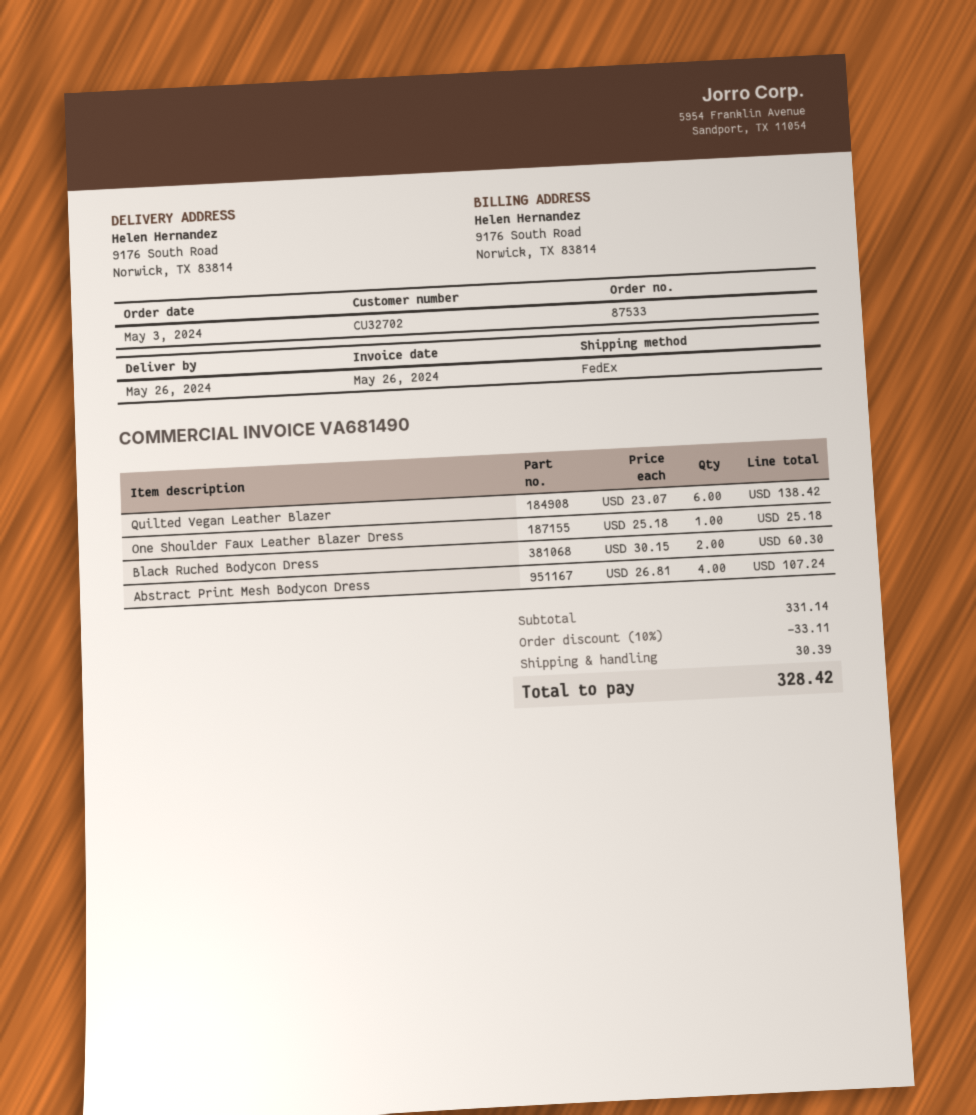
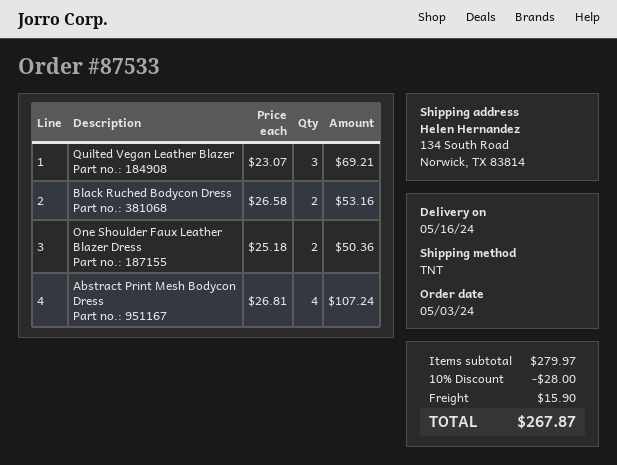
delivery date: 2024-05-26 -> 2024-05-16
shipping method: FedEx -> TNT
ship to: 9176 South Road, Norwick, TX 83814 -> 134 South Road, Norwick, TX 83814
Quilted Vegan Leather Blazer: 6 x 23.07 = 138.42 -> 3 x 23.07 = 69.21
One Shoulder Faux Leather Blazer Dress: 1 x 25.18 = 25.18 -> 2 x 25.18 = 50.36
Black Ruched Bodycon Dress: 2 x 30.15 = 60.30 -> 2 x 26.58 = 53.16
subtotal: 331.14 -> 279.97
discount: 10% = 33.11 -> 10% = 28.00
shipping: 30.39 -> 15.90
total: 328.42 -> 267.87

